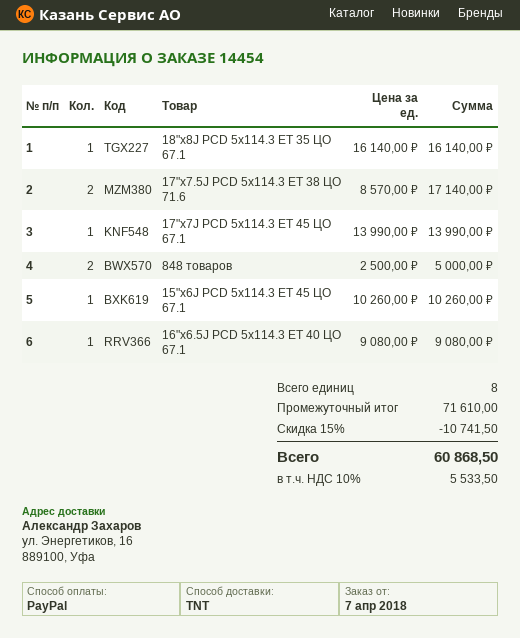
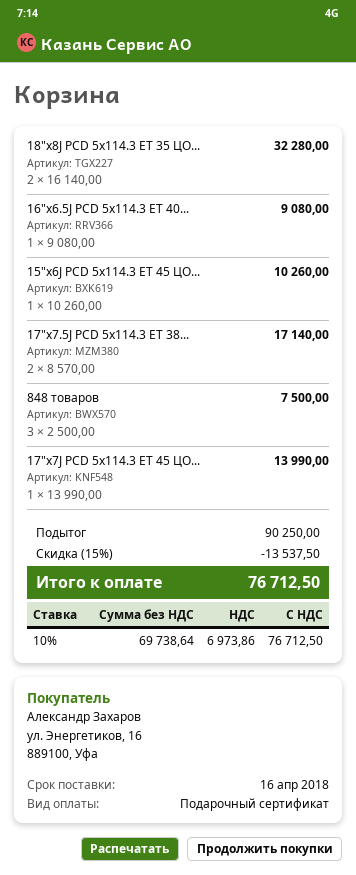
payment method: PayPal -> gift card
18"x8J PCD 5x114.3 ЕТ 35 ЦО 67.1: 1 x 16140.00 = 16140.00 -> 2 x 16140.00 = 32280.00
848 товаров: 2 x 2500.00 = 5000.00 -> 3 x 2500.00 = 7500.00
subtotal: 71610.00 -> 90250.00
discount: 15% = 10741.50 -> 15% = 13537.50
tax: 10% = 5533.50 -> 10% = 6973.86
total: 60868.50 -> 76712.50

